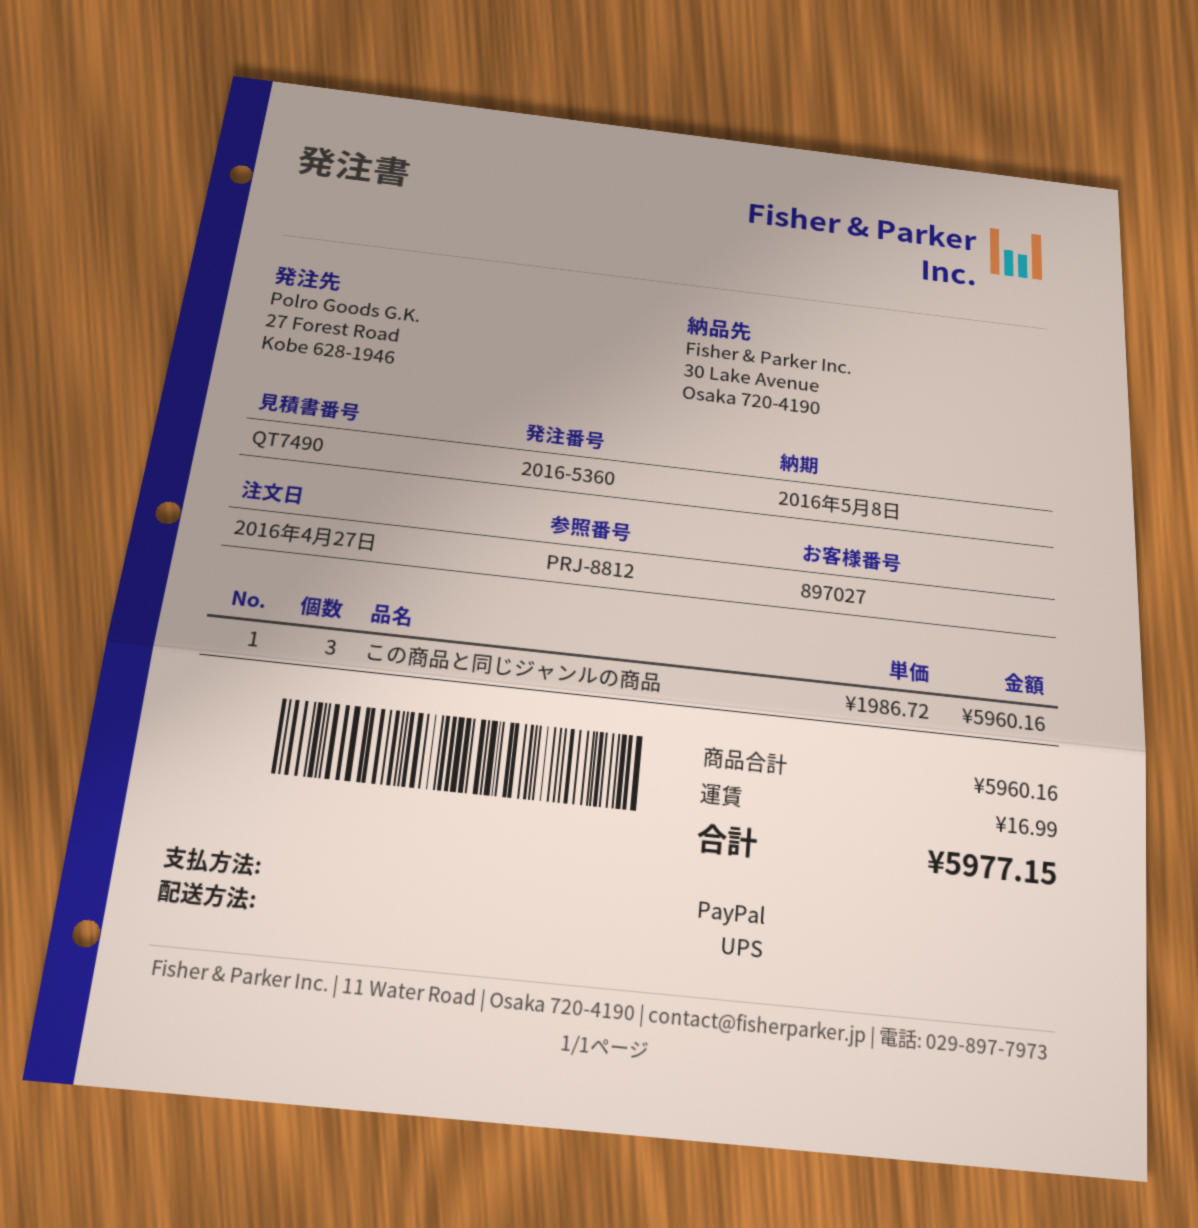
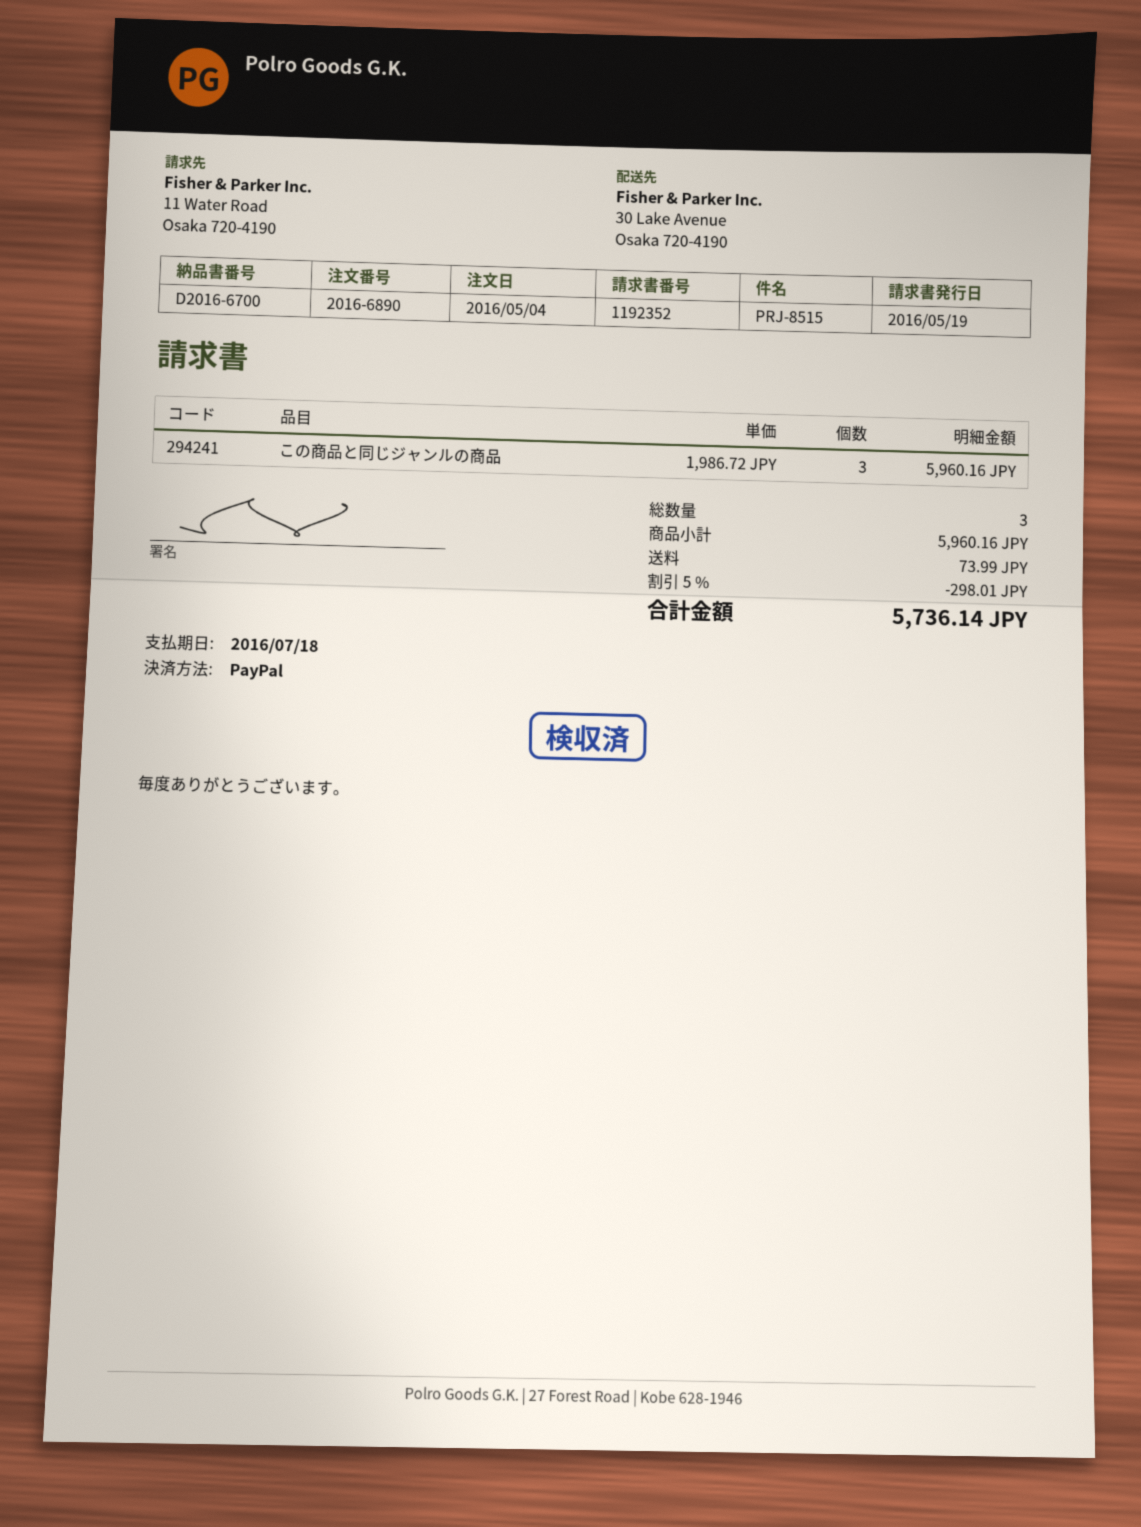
order number: 2016-5360 -> 2016-6890
order date: 2016-04-27 -> 2016-05-04
reference: PRJ-8812 -> PRJ-8515
discount: none -> 5% = 298.01
shipping: 16.99 -> 73.99
total: 5977.15 -> 5736.14

